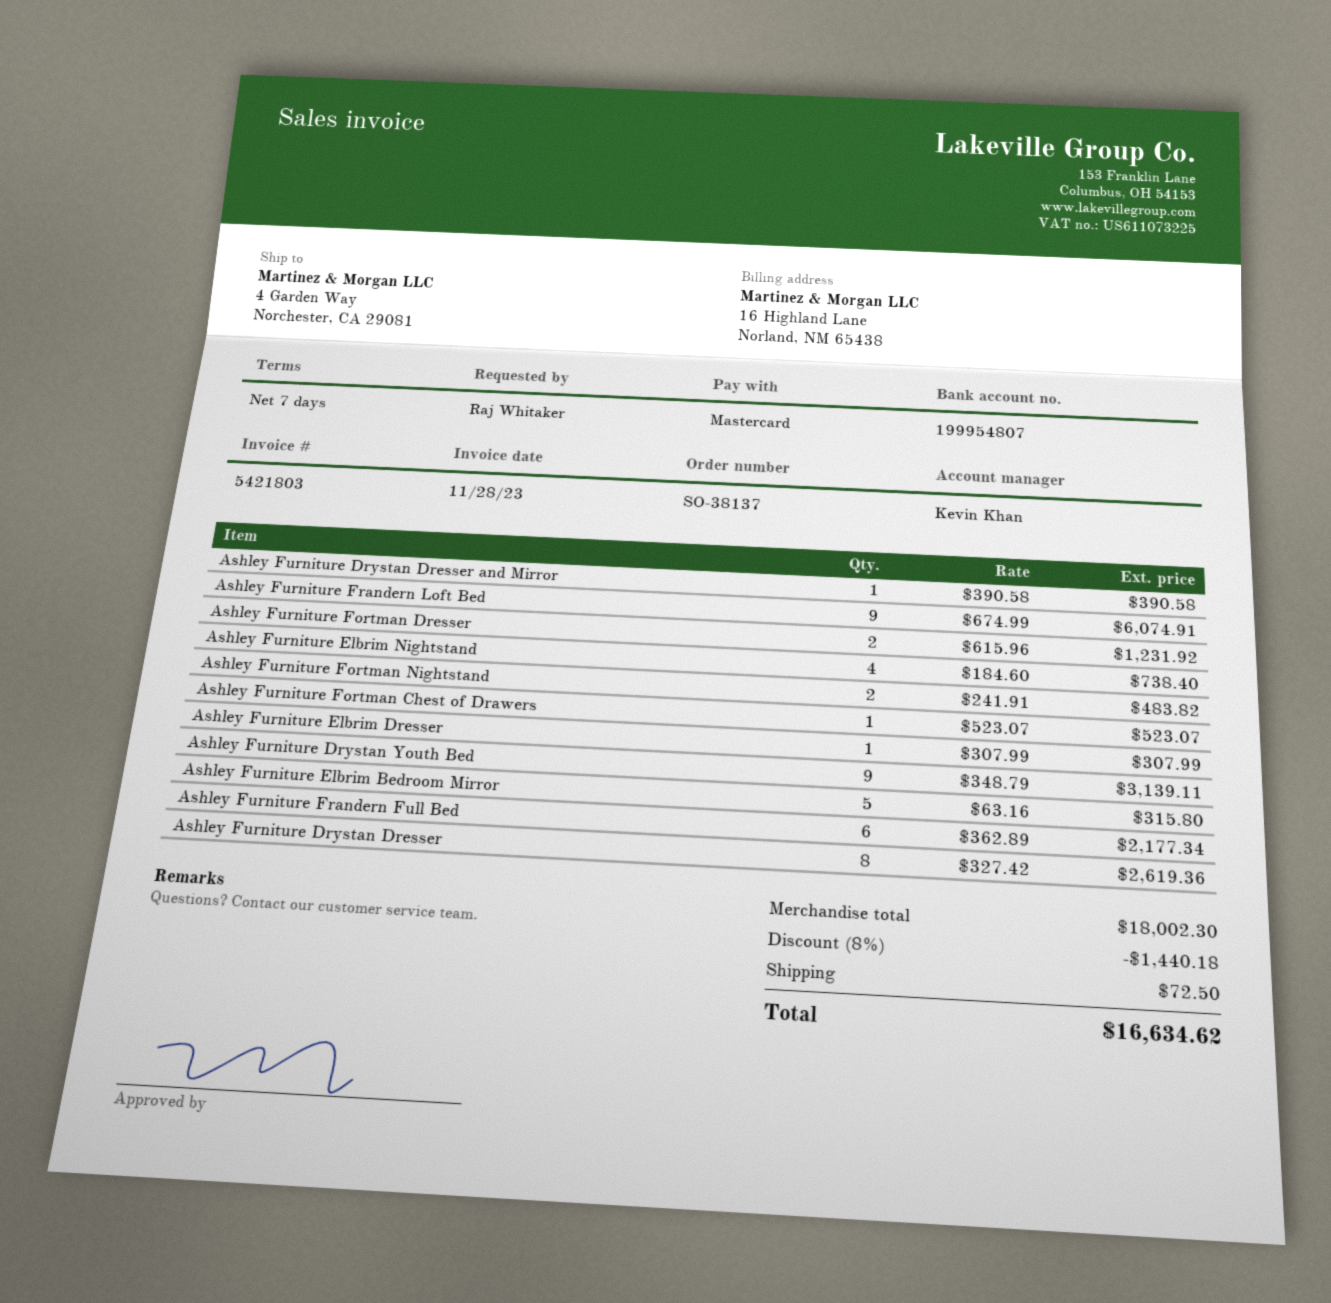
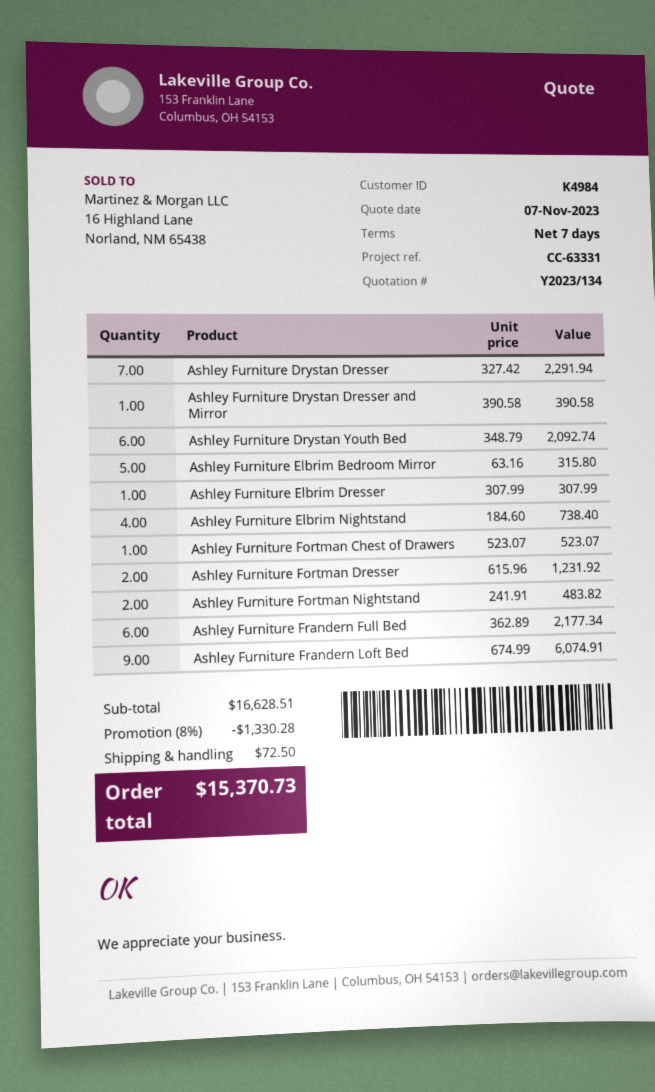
Ashley Furniture Drystan Youth Bed: 9 x 348.79 = 3139.11 -> 6 x 348.79 = 2092.74
Ashley Furniture Drystan Dresser: 8 x 327.42 = 2619.36 -> 7 x 327.42 = 2291.94
subtotal: 18002.30 -> 16628.51
discount: 8% = 1440.18 -> 8% = 1330.28
total: 16634.62 -> 15370.73

